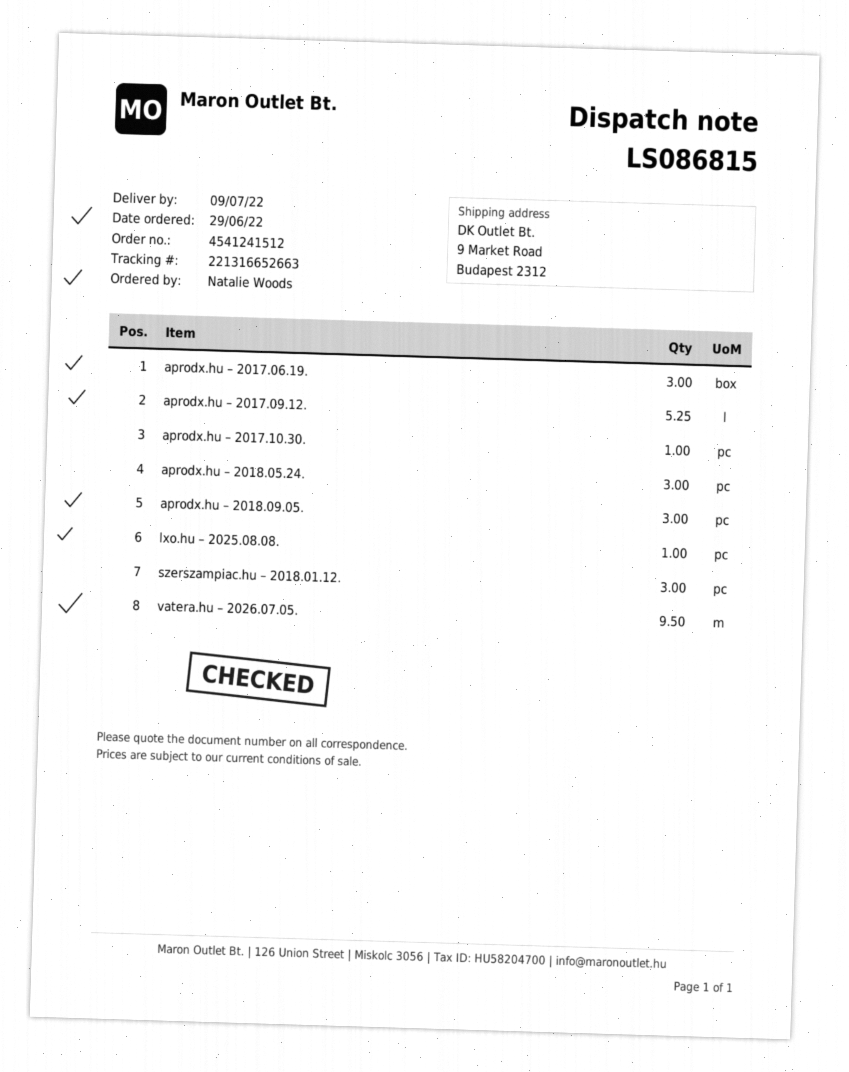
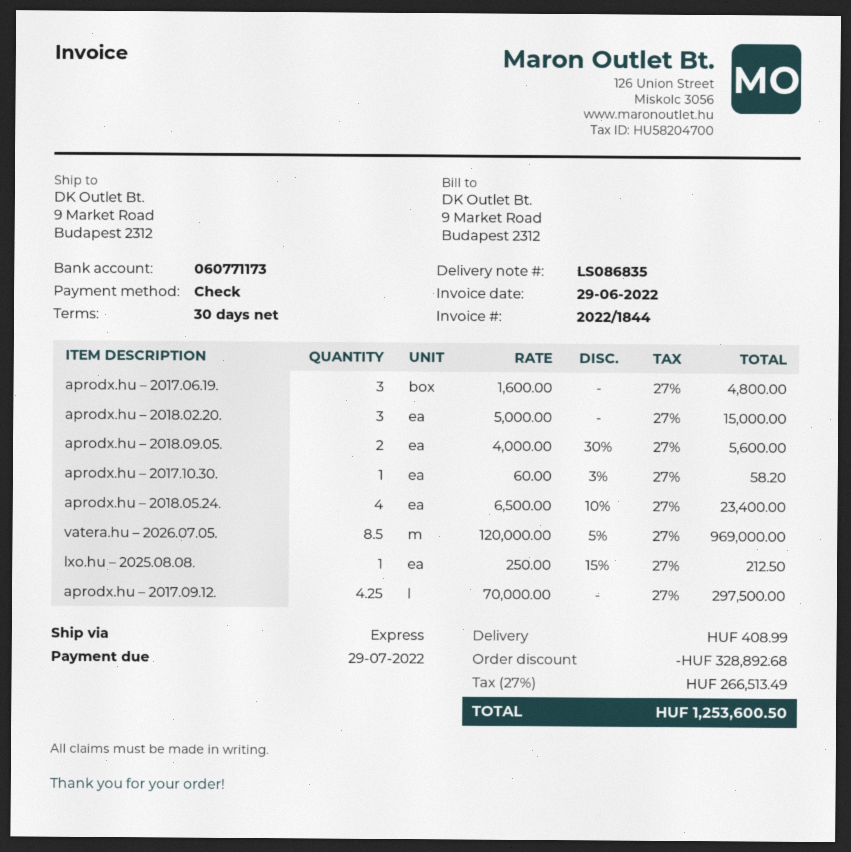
delivery note number: LS086815 -> LS086835
aprodx.hu – 2017.09.12.: 5.25 -> 4.25
aprodx.hu – 2018.05.24.: 3 -> 4
aprodx.hu – 2018.09.05.: 3 -> 2
szerszampiac.hu – 2018.01.12.: 3 -> none
vatera.hu – 2026.07.05.: 9.5 -> 8.5
aprodx.hu – 2018.02.20.: none -> 3

